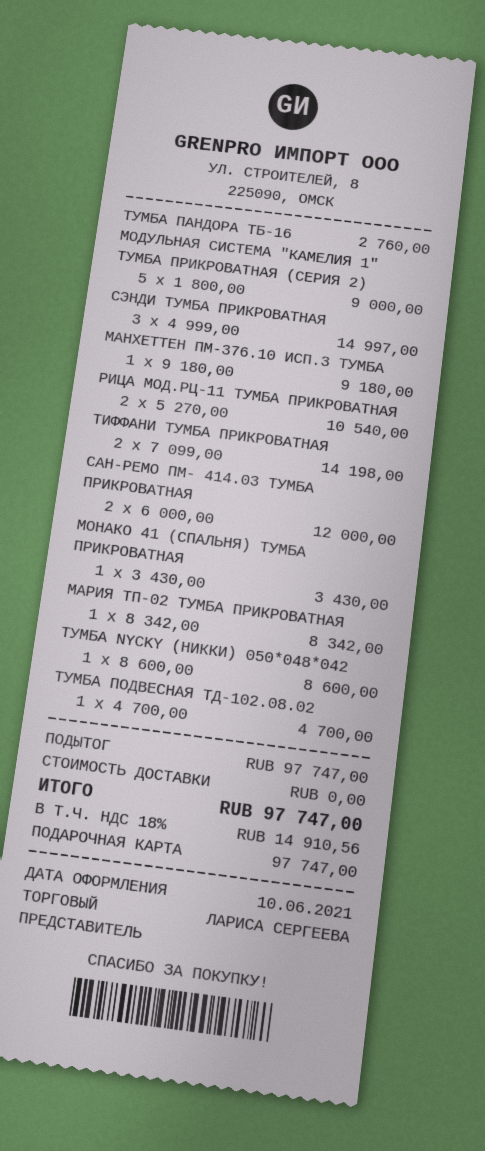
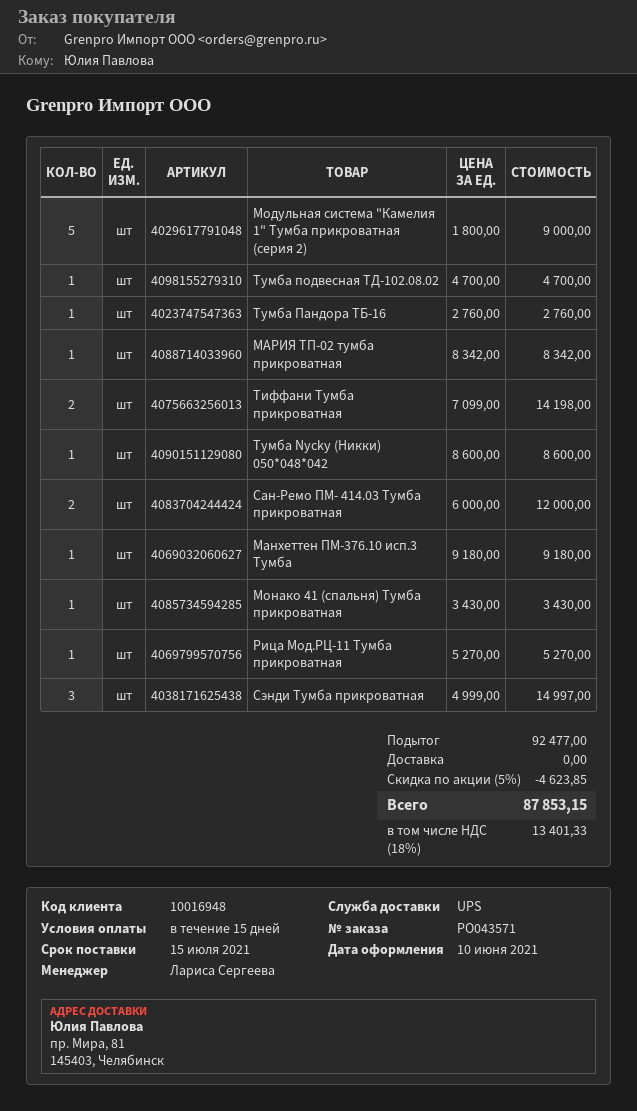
РИЦА МОД.РЦ-11 ТУМБА ПРИКРОВАТНАЯ: 2 x 5270.00 = 10540.00 -> 1 x 5270.00 = 5270.00
subtotal: 97747.00 -> 92477.00
discount: none -> 5% = 4623.85
tax: 18% = 14910.56 -> 18% = 13401.33
total: 97747.00 -> 87853.15

